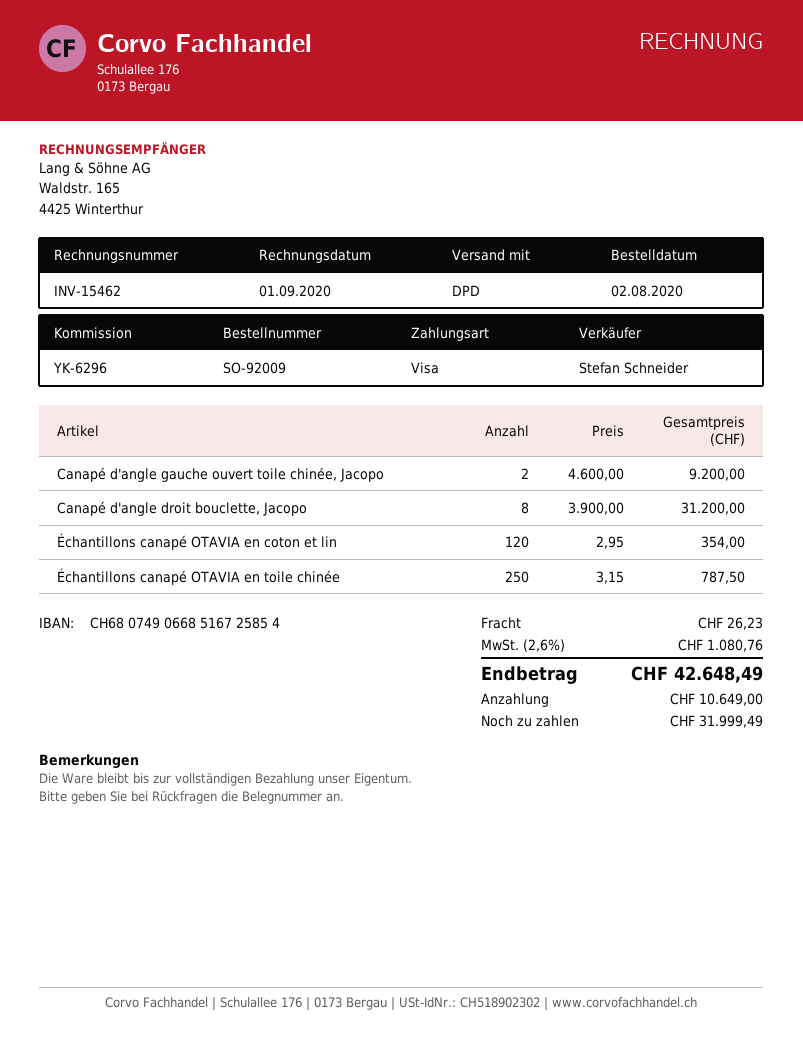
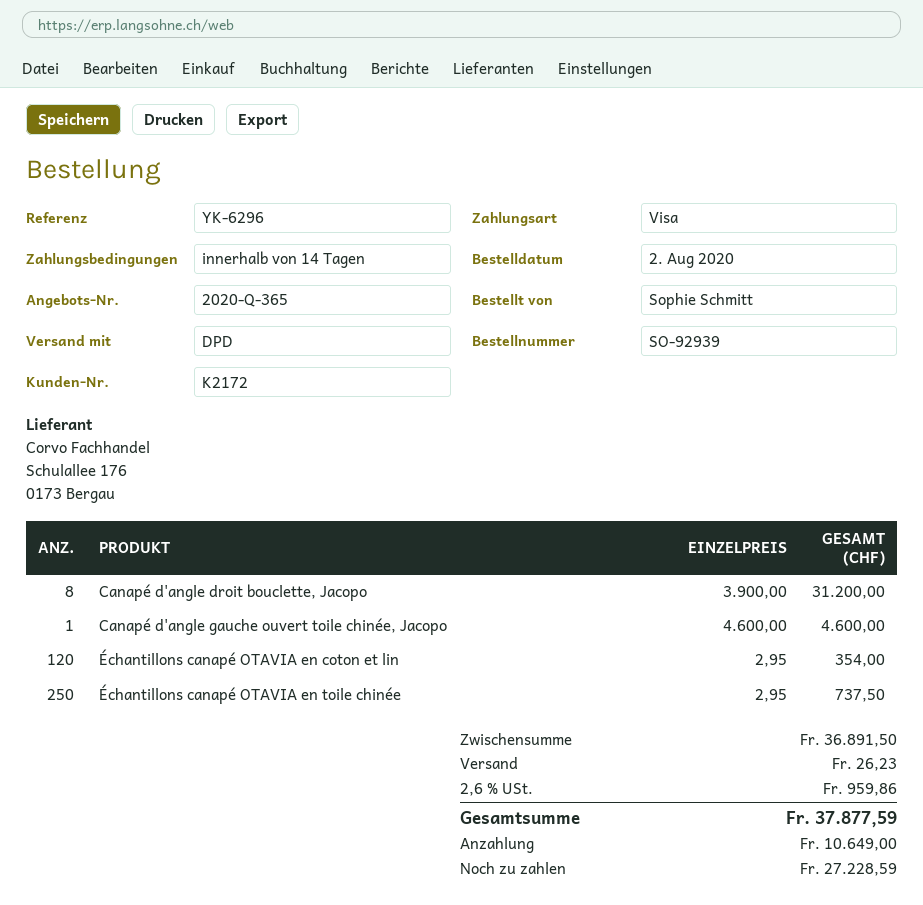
order number: SO-92009 -> SO-92939
Canapé d'angle gauche ouvert toile chinée, Jacopo: 2 x 4600.00 = 9200.00 -> 1 x 4600.00 = 4600.00
Échantillons canapé OTAVIA en toile chinée: 250 x 3.15 = 787.50 -> 250 x 2.95 = 737.50
tax: 2.6% = 1080.76 -> 2.6% = 959.86
total: 42648.49 -> 37877.59
balance: 31999.49 -> 27228.59

